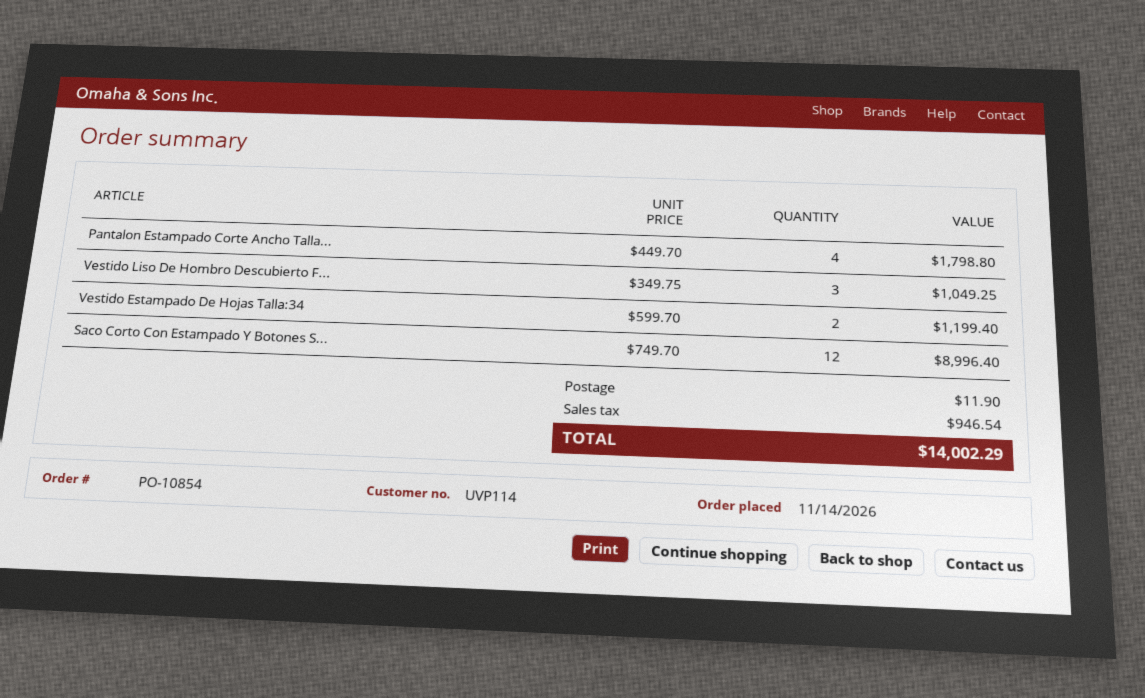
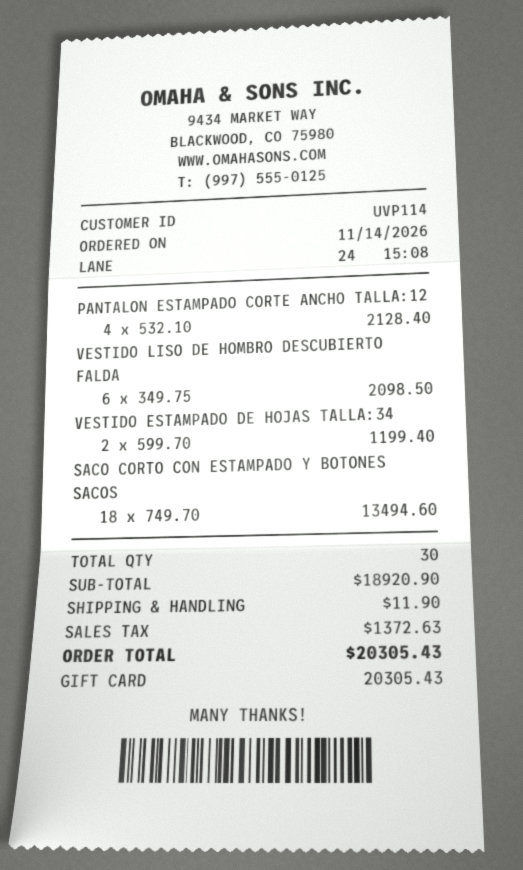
Pantalon Estampado Corte Ancho Talla...: 4 x 449.70 = 1798.80 -> 4 x 532.10 = 2128.40
Vestido Liso De Hombro Descubierto F...: 3 x 349.75 = 1049.25 -> 6 x 349.75 = 2098.50
Saco Corto Con Estampado Y Botones S...: 12 x 749.70 = 8996.40 -> 18 x 749.70 = 13494.60
tax: 946.54 -> 1372.63
total: 14002.29 -> 20305.43

